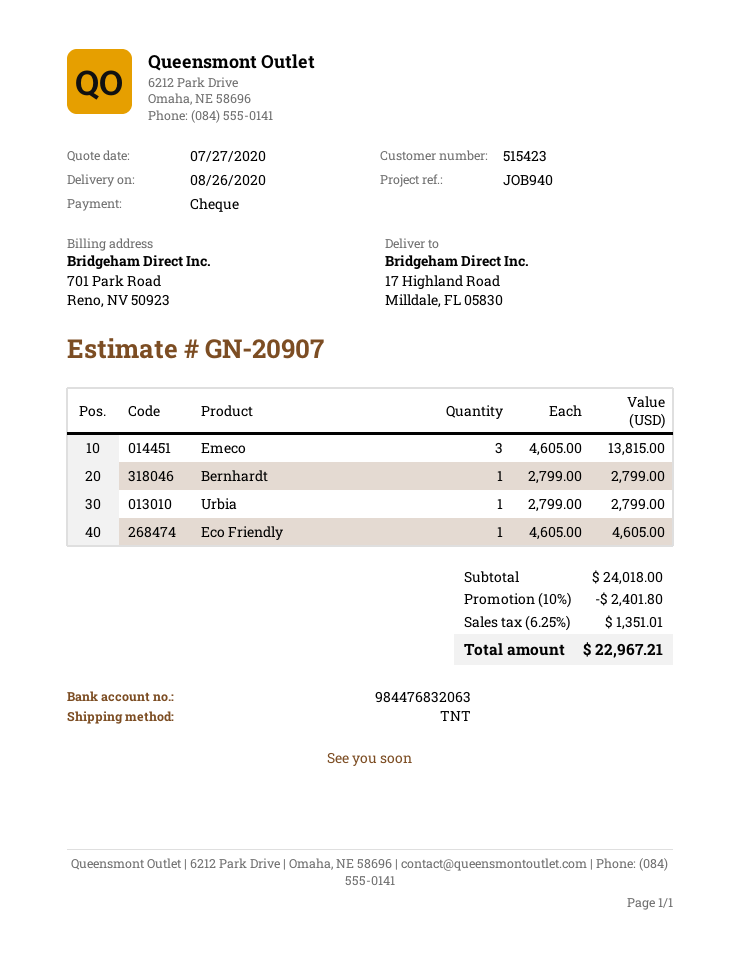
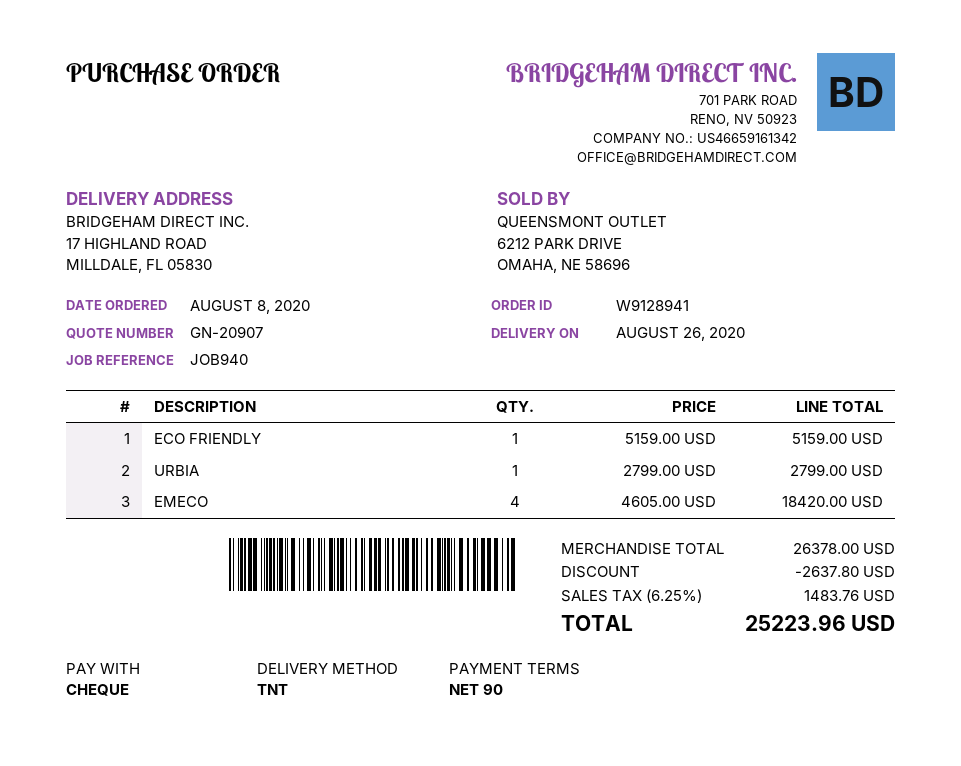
Emeco: 3 x 4605.00 = 13815.00 -> 4 x 4605.00 = 18420.00
Bernhardt: 1 x 2799.00 = 2799.00 -> none
Eco Friendly: 1 x 4605.00 = 4605.00 -> 1 x 5159.00 = 5159.00
subtotal: 24018.00 -> 26378.00
discount: 2401.80 -> 2637.80
tax: 6.25% = 1351.01 -> 6.25% = 1483.76
total: 22967.21 -> 25223.96

